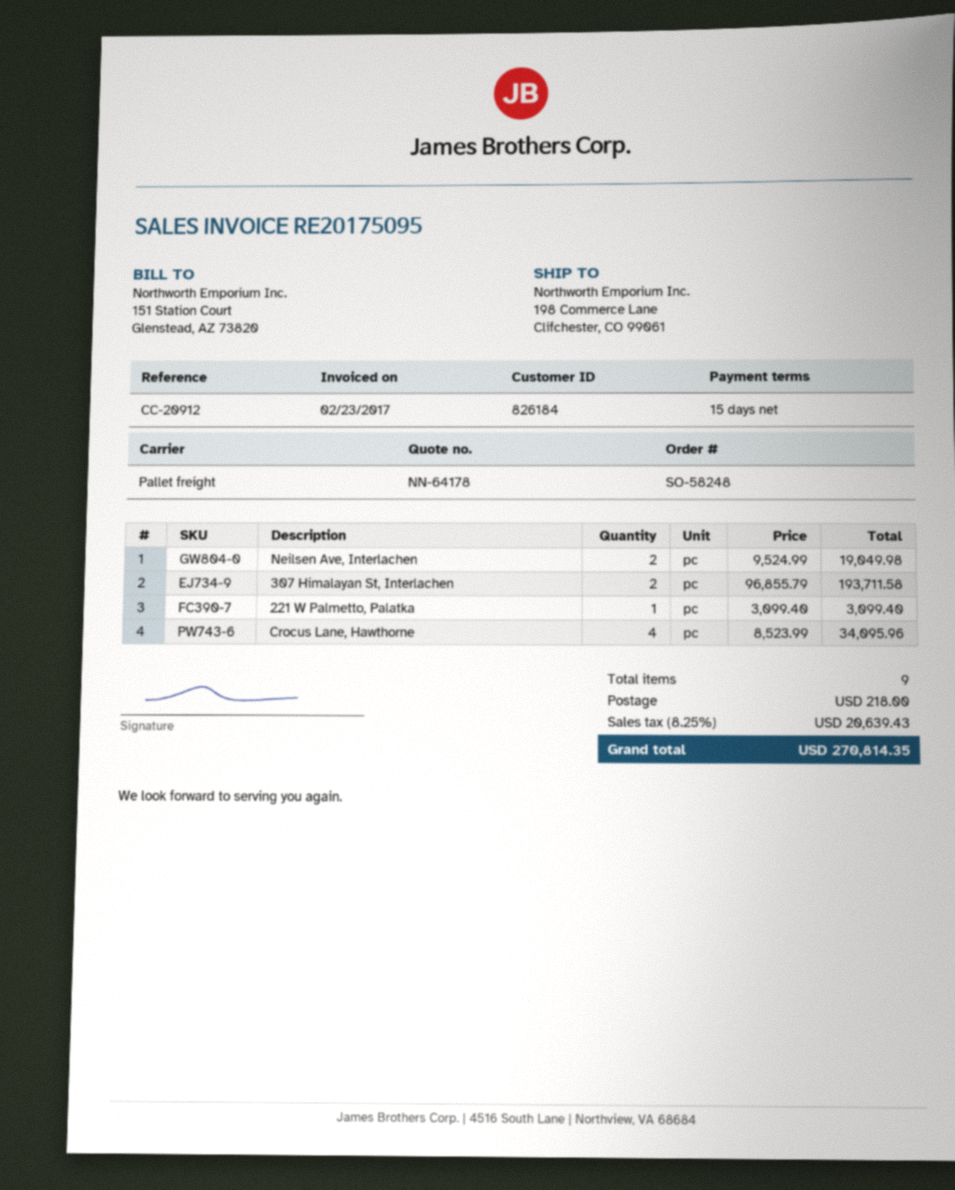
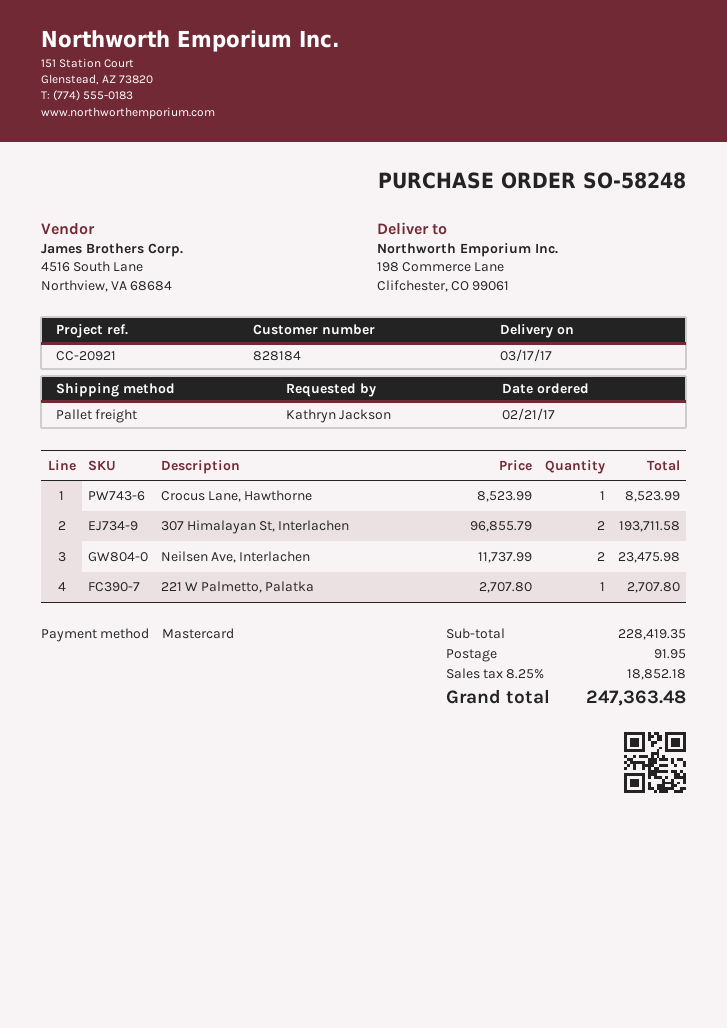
customer number: 826184 -> 828184
reference: CC-20912 -> CC-20921
Neilsen Ave, Interlachen: 2 x 9524.99 = 19049.98 -> 2 x 11737.99 = 23475.98
221 W Palmetto, Palatka: 1 x 3099.40 = 3099.40 -> 1 x 2707.80 = 2707.80
Crocus Lane, Hawthorne: 4 x 8523.99 = 34095.96 -> 1 x 8523.99 = 8523.99
shipping: 218.00 -> 91.95
tax: 8.25% = 20639.43 -> 8.25% = 18852.18
total: 270814.35 -> 247363.48

